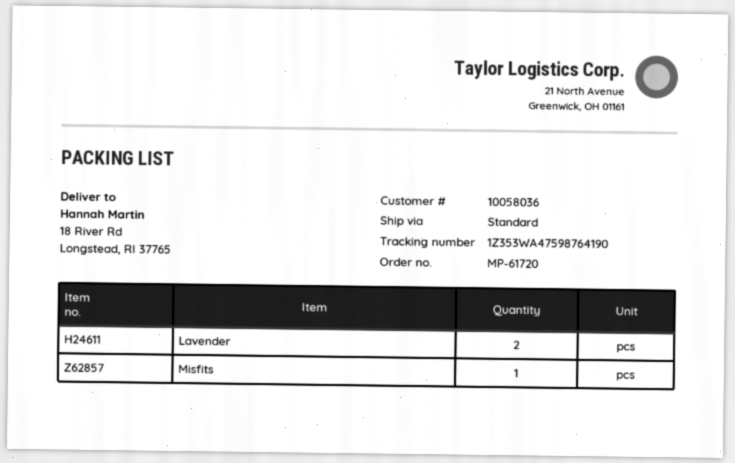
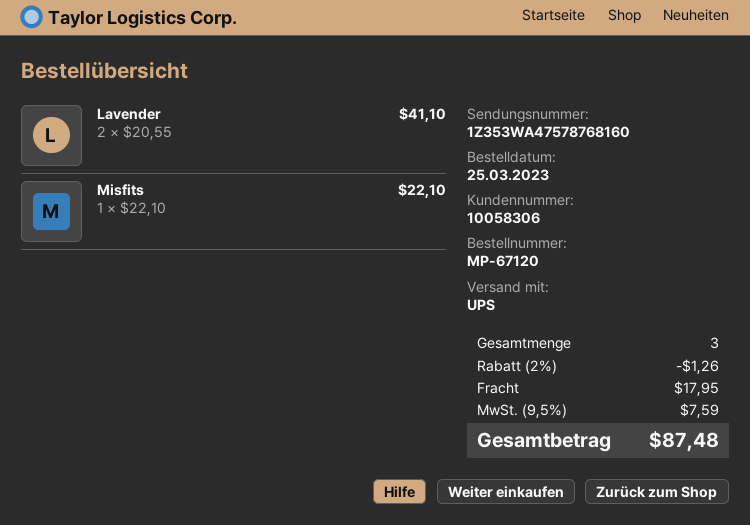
order number: MP-61720 -> MP-67120
customer number: 10058036 -> 10058306
shipping method: standard -> UPS
tracking number: 1Z353WA47598764190 -> 1Z353WA47578768160

